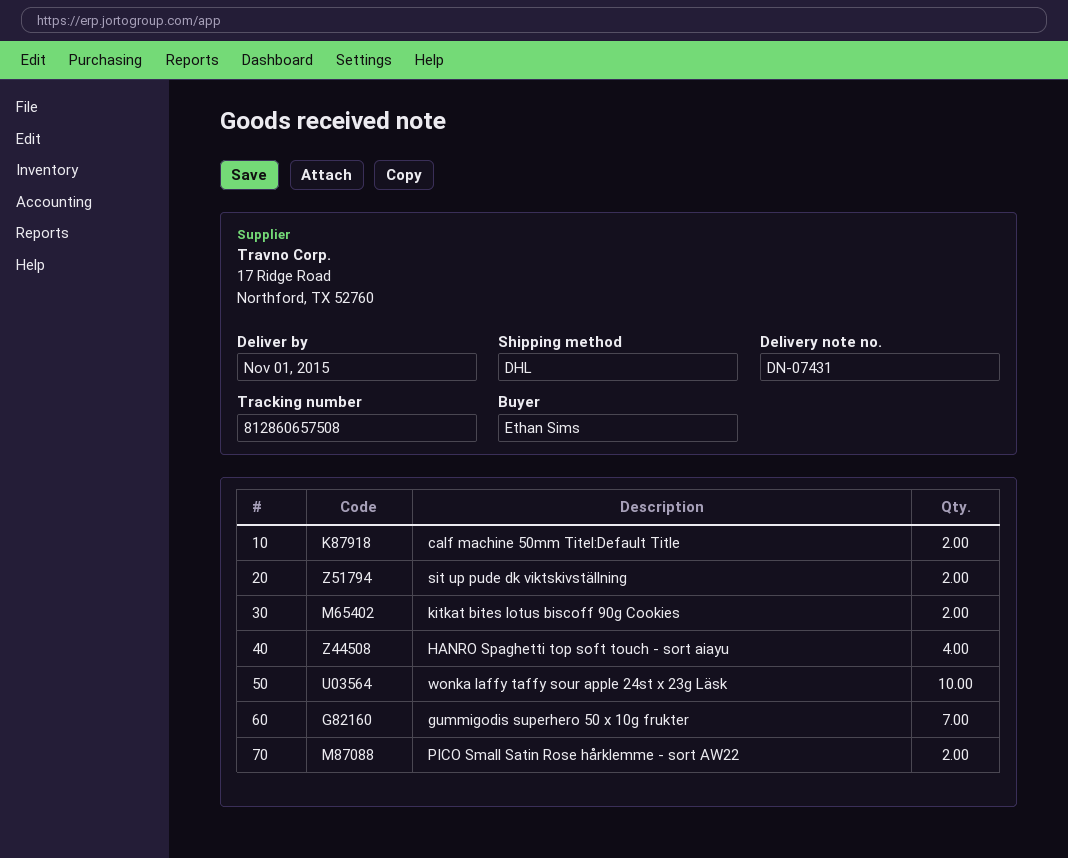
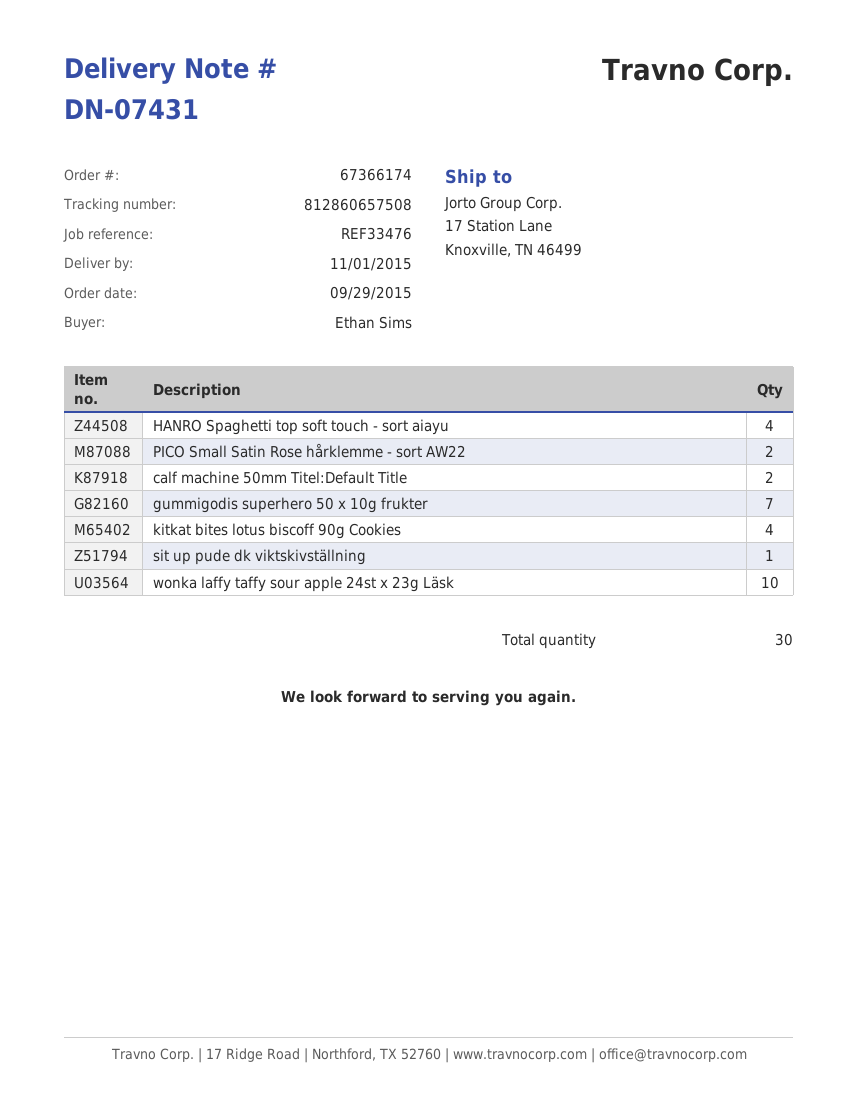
sit up pude dk viktskivställning: 2 -> 1
kitkat bites lotus biscoff 90g Cookies: 2 -> 4

